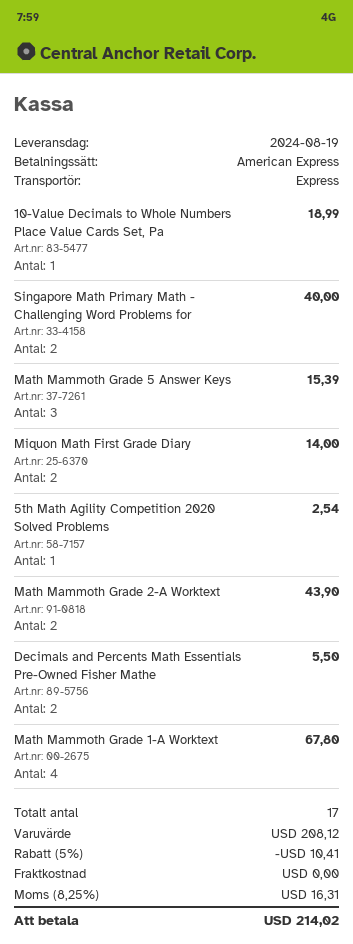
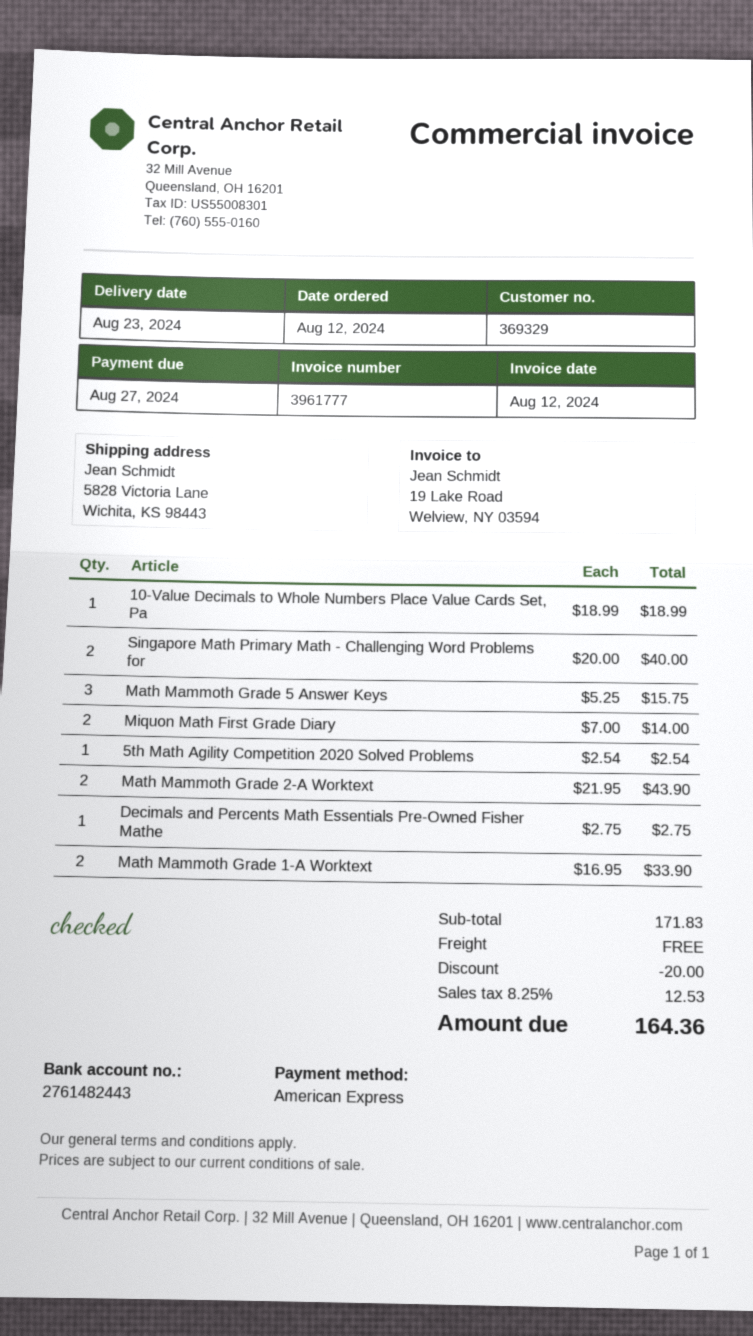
delivery date: 2024-08-19 -> 2024-08-23
Math Mammoth Grade 5 Answer Keys: 3 for 15.39 -> 3 for 15.75
Decimals and Percents Math Essentials Pre-Owned Fisher Mathe: 2 for 5.50 -> 1 for 2.75
Math Mammoth Grade 1-A Worktext: 4 for 67.80 -> 2 for 33.90
subtotal: 208.12 -> 171.83
discount: 10.41 -> 20.00
tax: 8.25% = 16.31 -> 8.25% = 12.53
total: 214.02 -> 164.36

